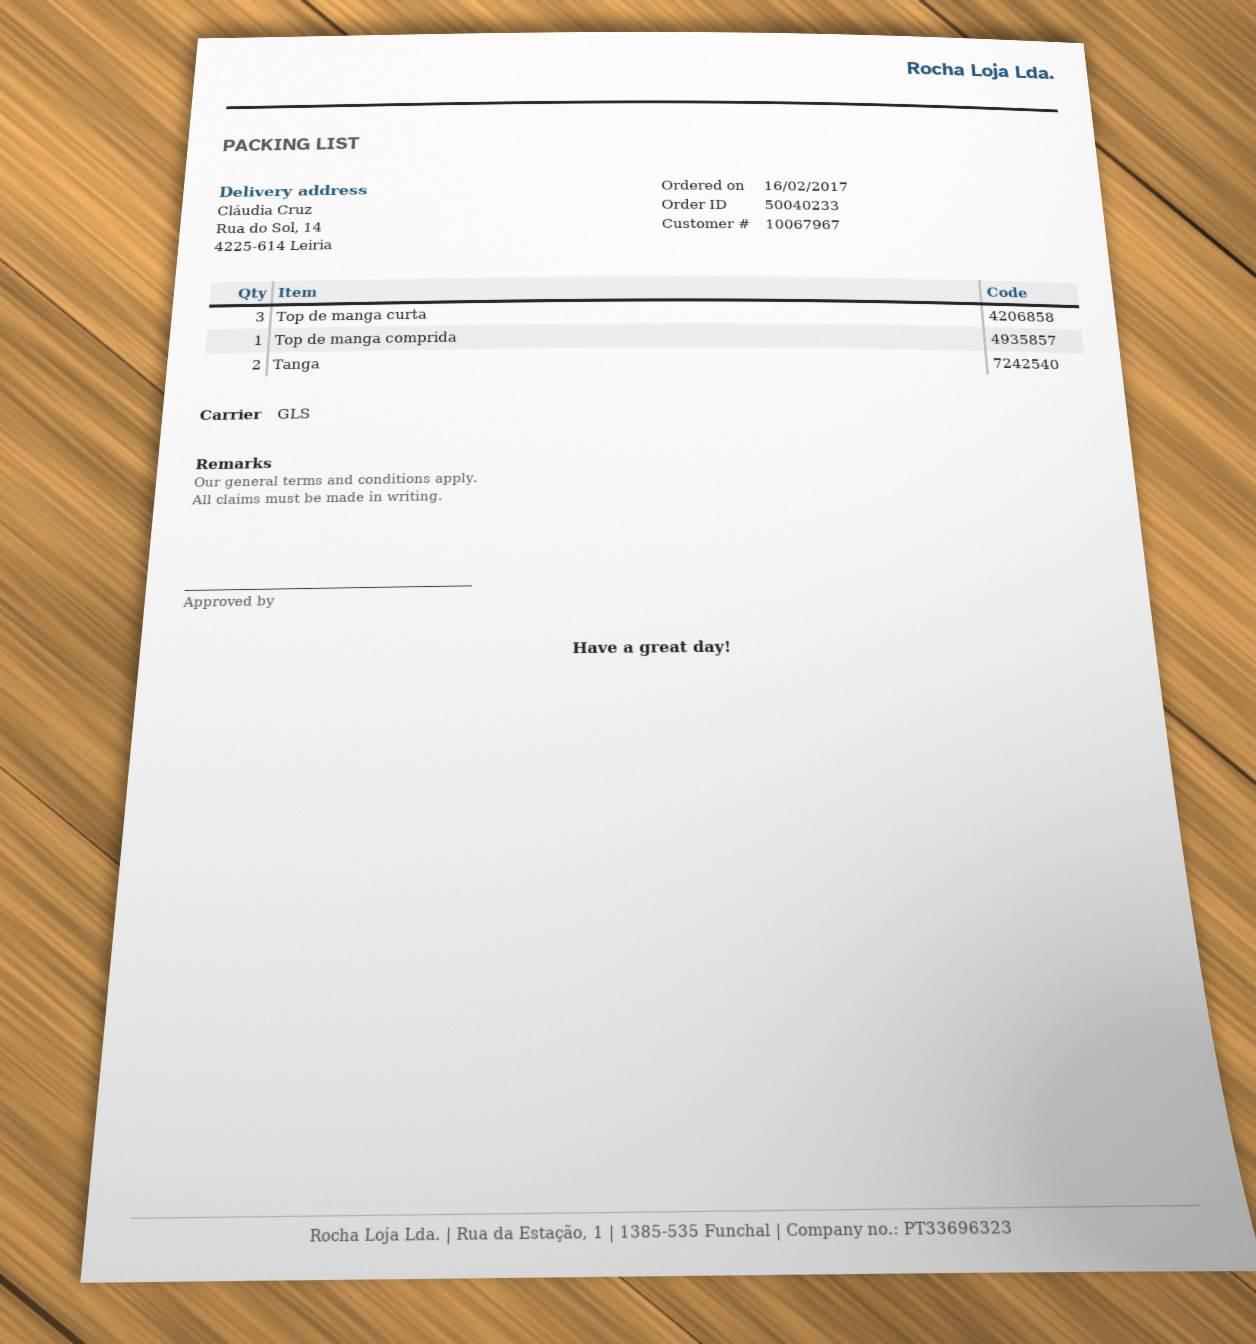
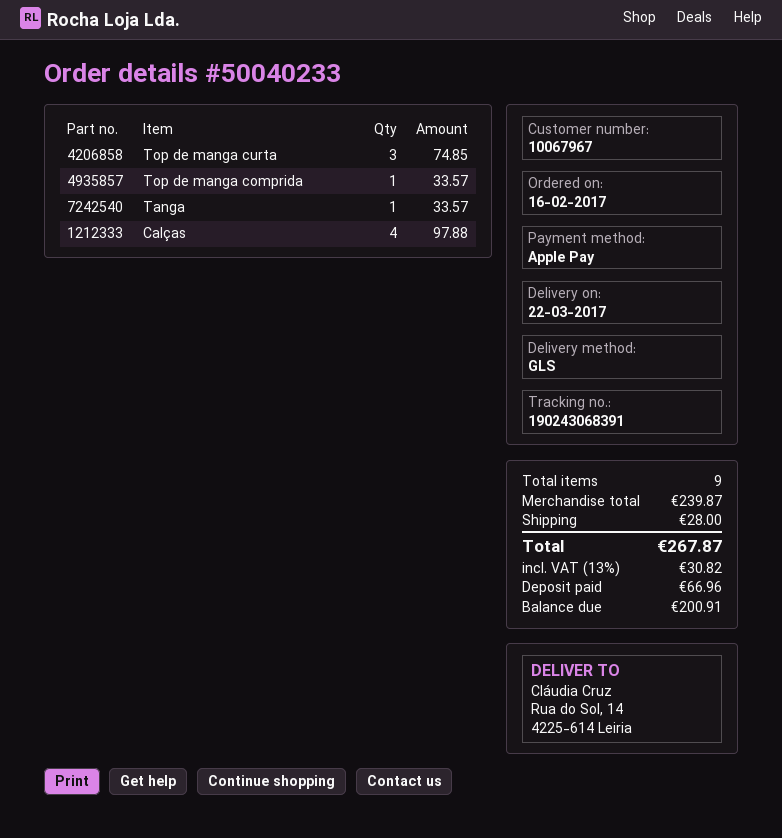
Tanga: 2 -> 1
Calças: none -> 4

